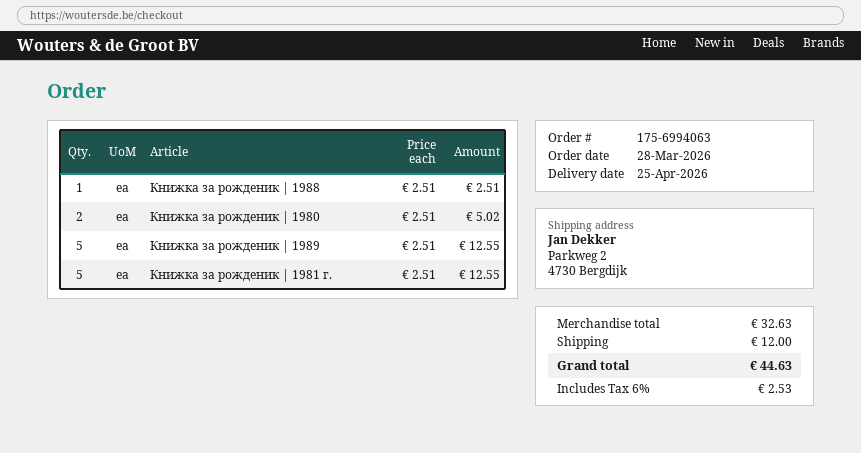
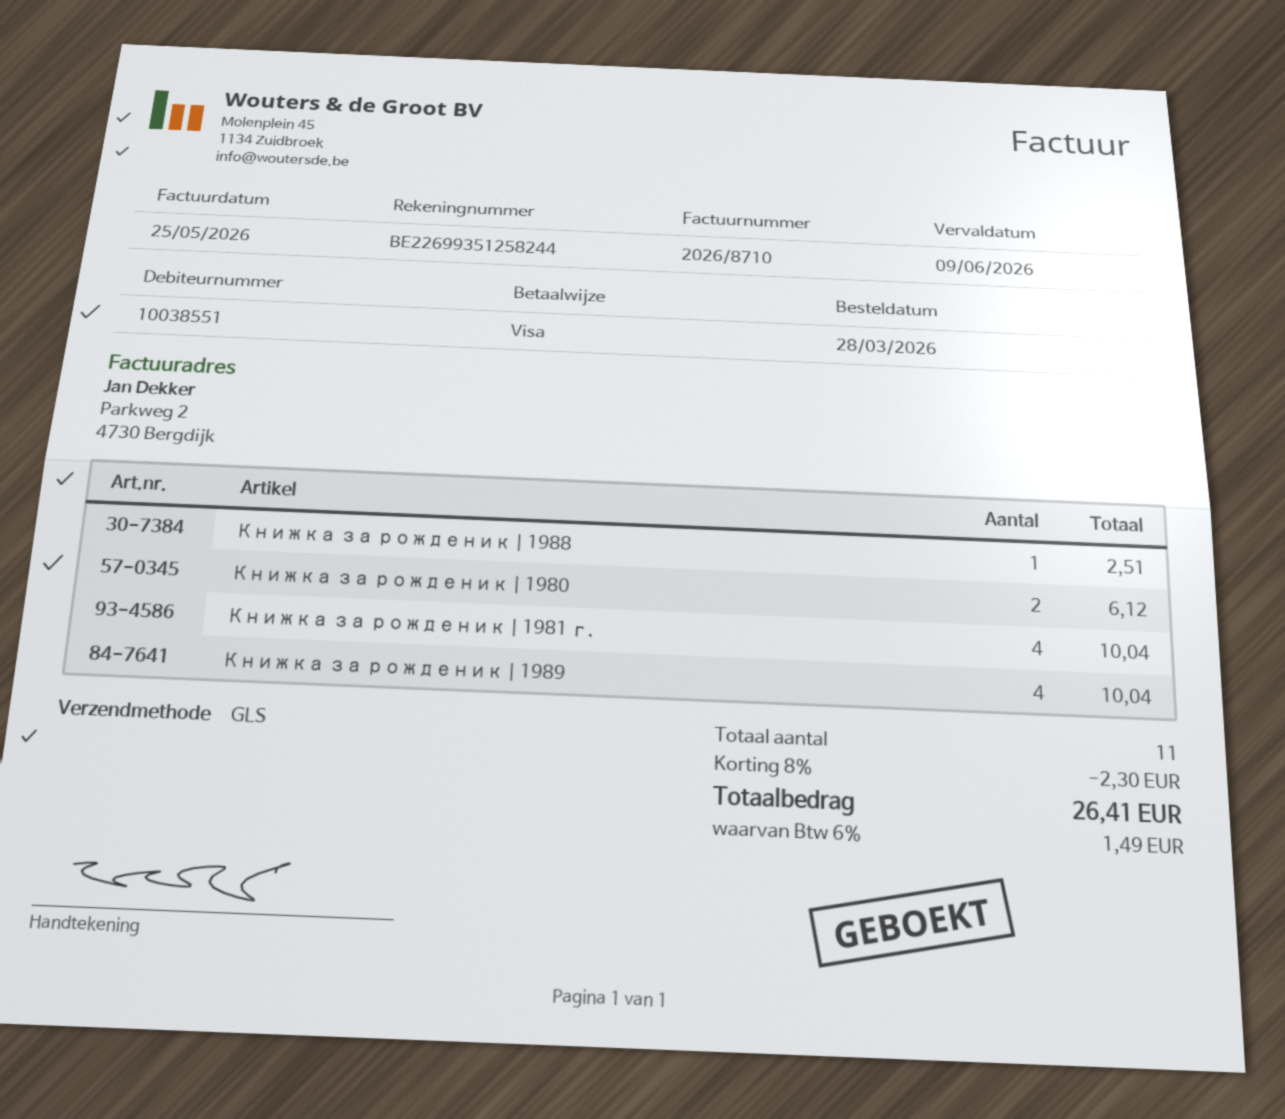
Книжка за рожденик | 1980: 2 for 5.02 -> 2 for 6.12
Книжка за рожденик | 1989: 5 for 12.55 -> 4 for 10.04
Книжка за рожденик | 1981 г.: 5 for 12.55 -> 4 for 10.04
discount: none -> 8% = 2.30
shipping: 12.00 -> none
tax: 6% = 2.53 -> 6% = 1.49
total: 44.63 -> 26.41

